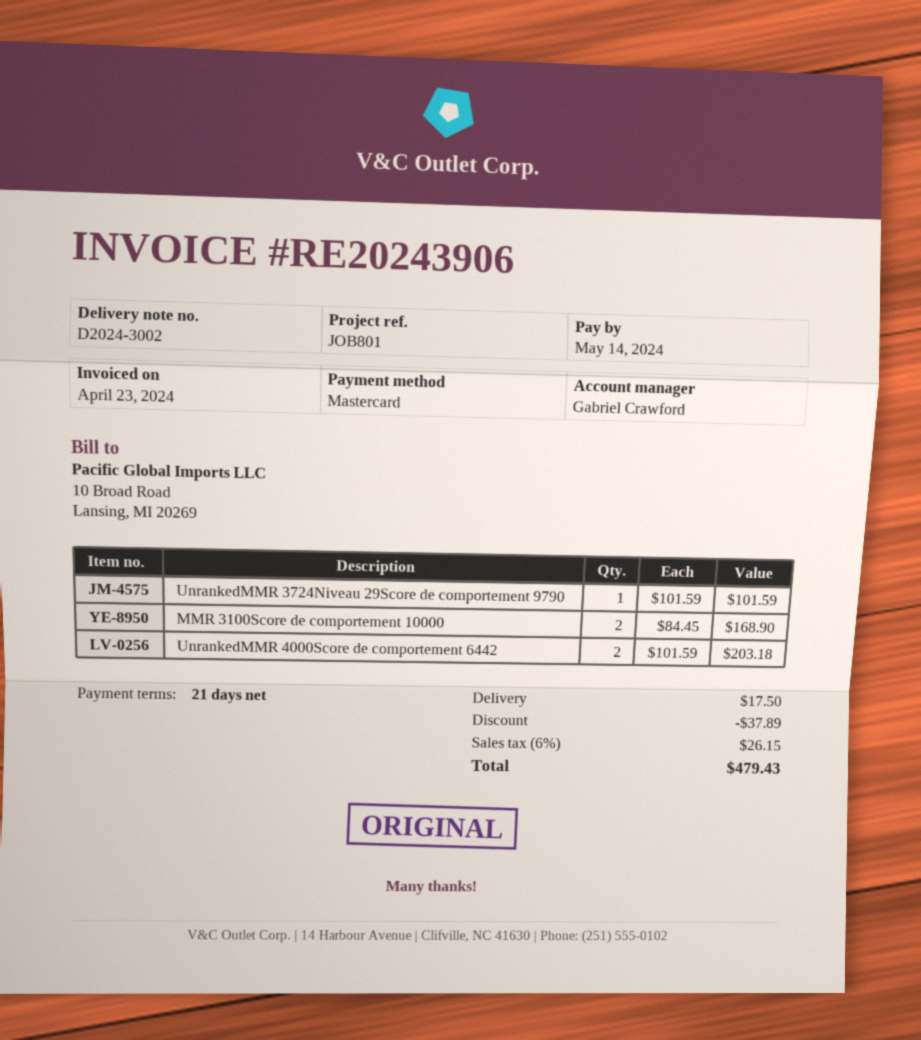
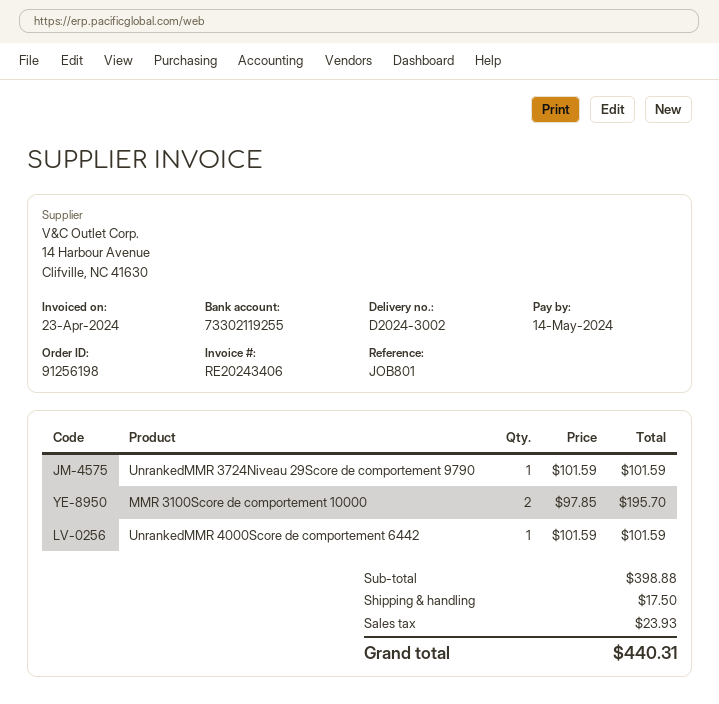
invoice number: RE20243906 -> RE20243406
MMR 3100Score de comportement 10000: 2 x 84.45 = 168.90 -> 2 x 97.85 = 195.70
UnrankedMMR 4000Score de comportement 6442: 2 x 101.59 = 203.18 -> 1 x 101.59 = 101.59
discount: 37.89 -> none
tax: 26.15 -> 23.93
total: 479.43 -> 440.31

